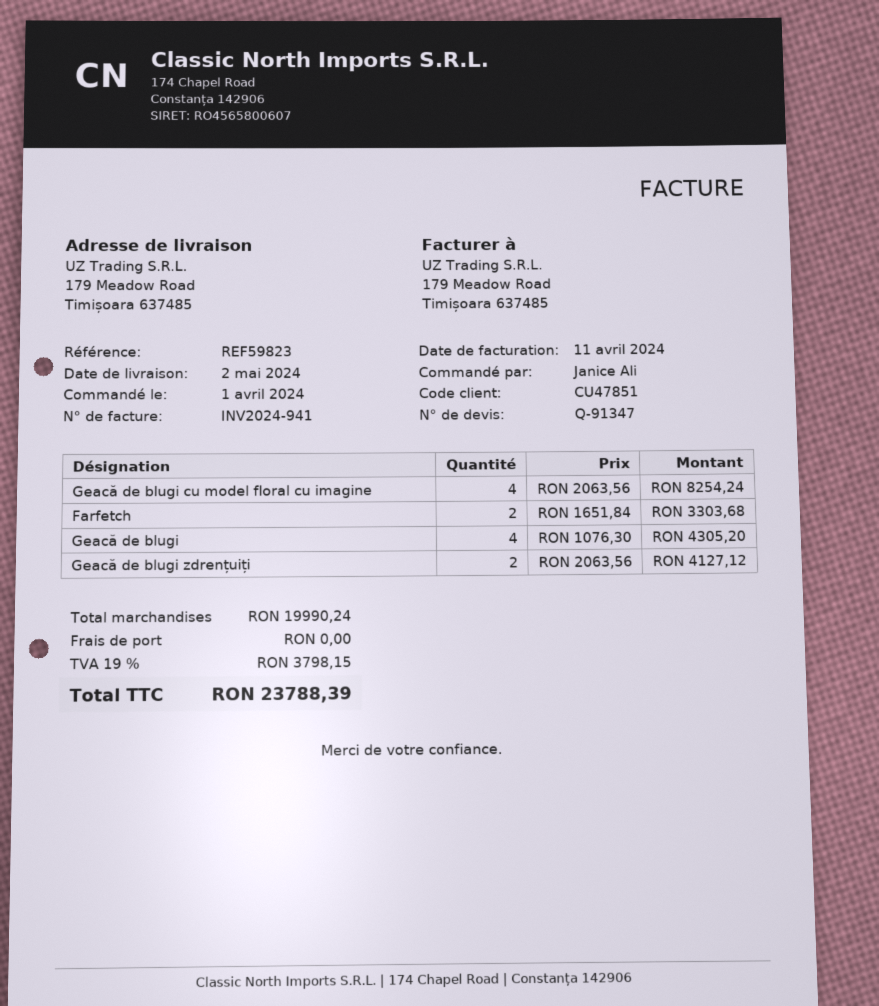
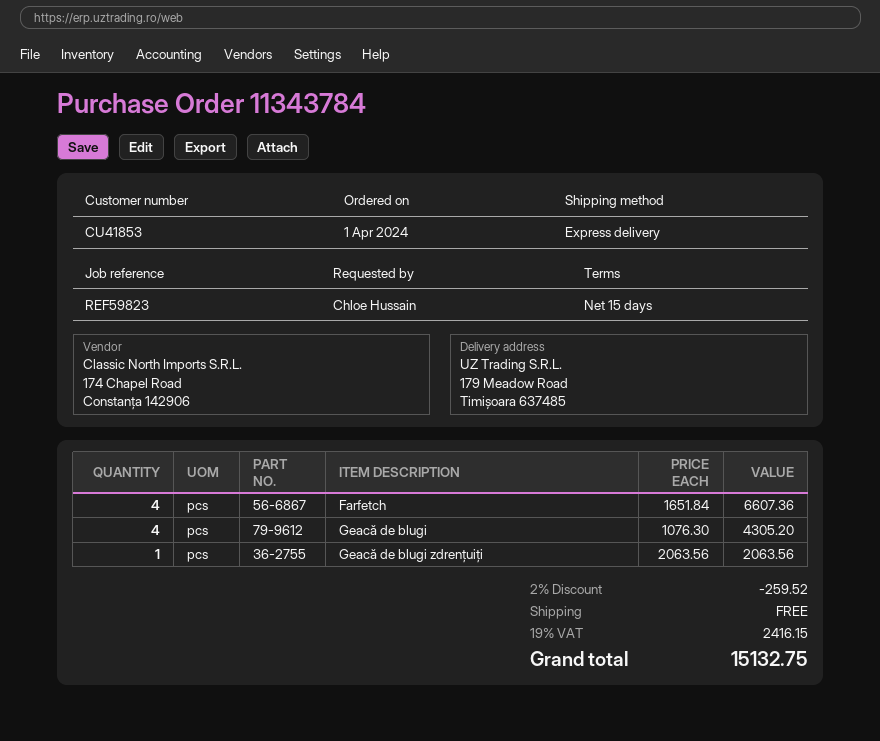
customer number: CU47851 -> CU41853
ordered by: Janice Ali -> Chloe Hussain
Geacă de blugi cu model floral cu imagine: 4 x 2063.56 = 8254.24 -> none
Farfetch: 2 x 1651.84 = 3303.68 -> 4 x 1651.84 = 6607.36
Geacă de blugi zdrențuiți: 2 x 2063.56 = 4127.12 -> 1 x 2063.56 = 2063.56
discount: none -> 2% = 259.52
tax: 19% = 3798.15 -> 19% = 2416.15
total: 23788.39 -> 15132.75

